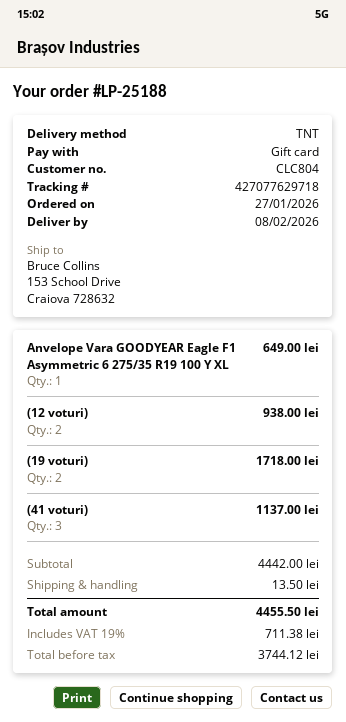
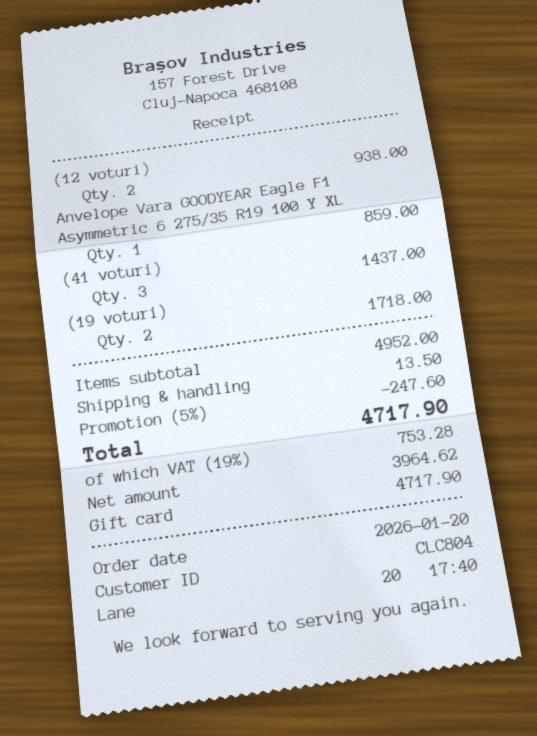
order date: 2026-01-27 -> 2026-01-20
Anvelope Vara GOODYEAR Eagle F1 Asymmetric 6 275/35 R19 100 Y XL: 1 for 649.00 -> 1 for 859.00
(41 voturi): 3 for 1137.00 -> 3 for 1437.00
subtotal: 4442.00 -> 4952.00
discount: none -> 5% = 247.60
net: 3744.12 -> 3964.62
tax: 19% = 711.38 -> 19% = 753.28
total: 4455.50 -> 4717.90

